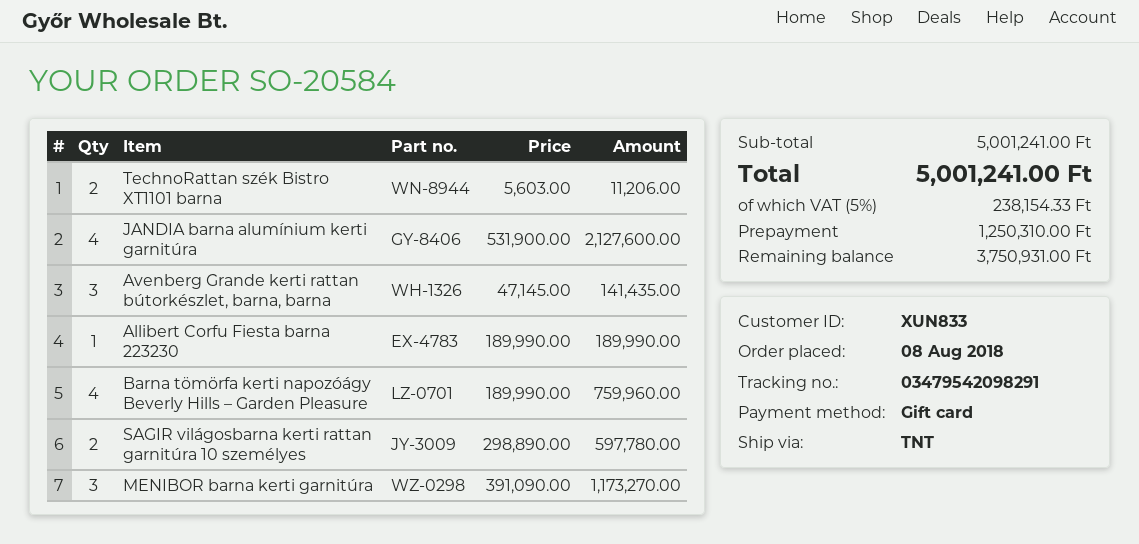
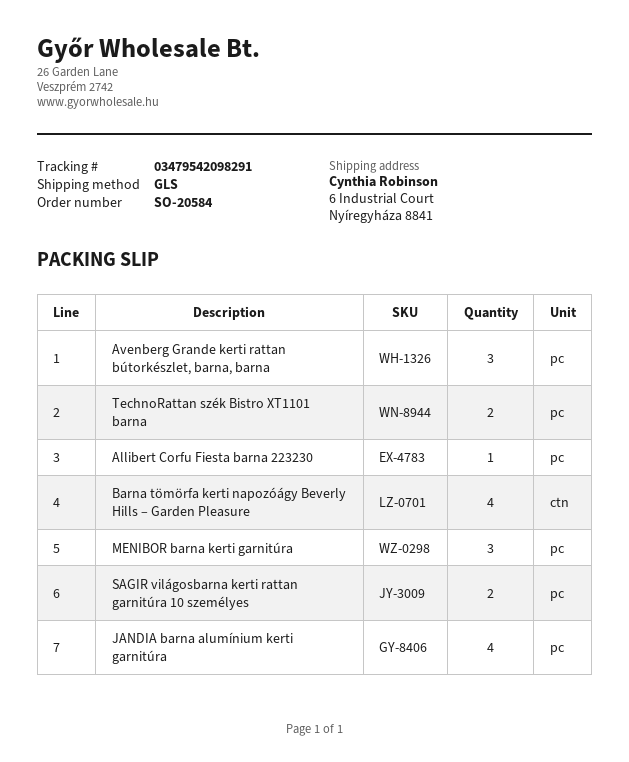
shipping method: TNT -> GLS

